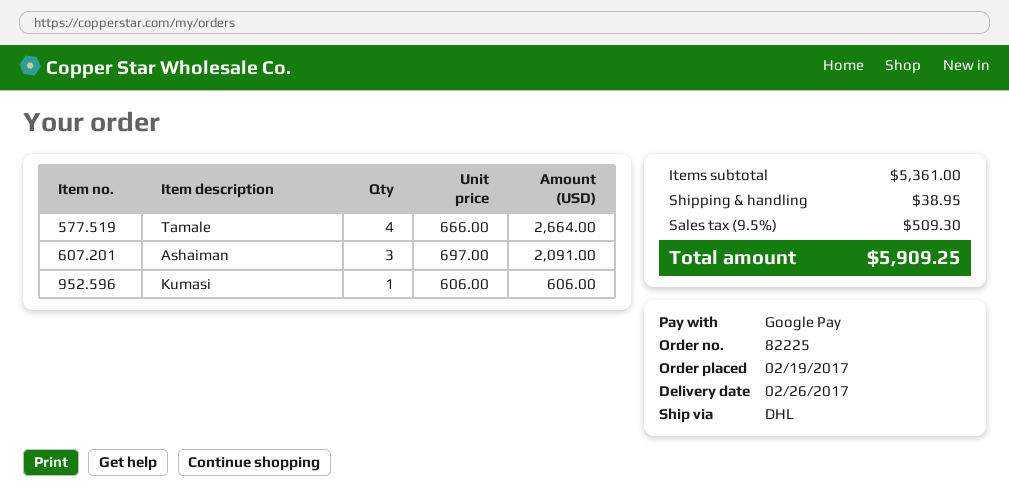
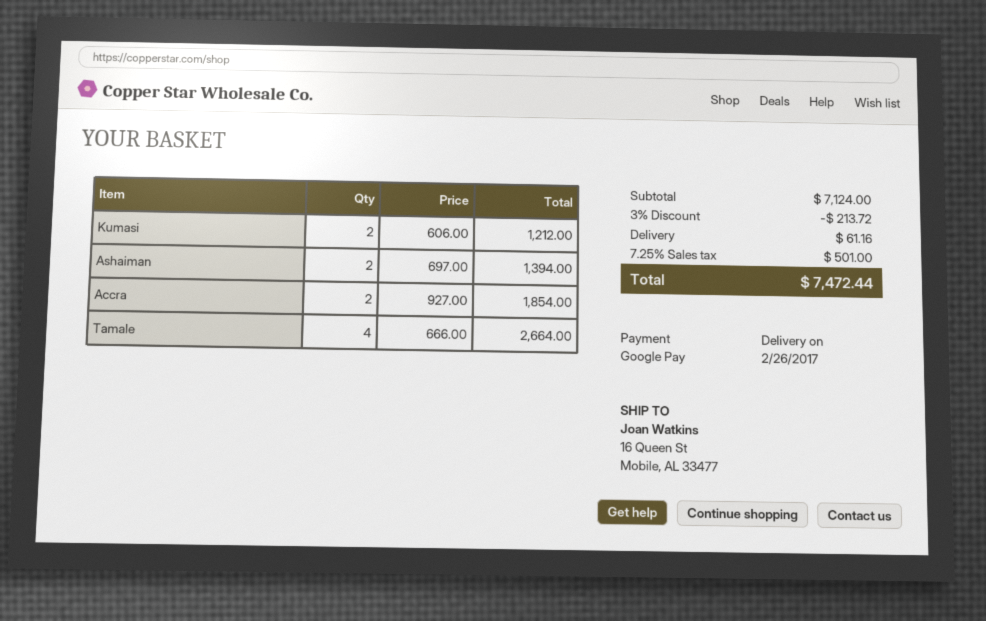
Ashaiman: 3 x 697.00 = 2091.00 -> 2 x 697.00 = 1394.00
Kumasi: 1 x 606.00 = 606.00 -> 2 x 606.00 = 1212.00
Accra: none -> 2 x 927.00 = 1854.00
subtotal: 5361.00 -> 7124.00
discount: none -> 3% = 213.72
shipping: 38.95 -> 61.16
tax: 9.5% = 509.30 -> 7.25% = 501.00
total: 5909.25 -> 7472.44

